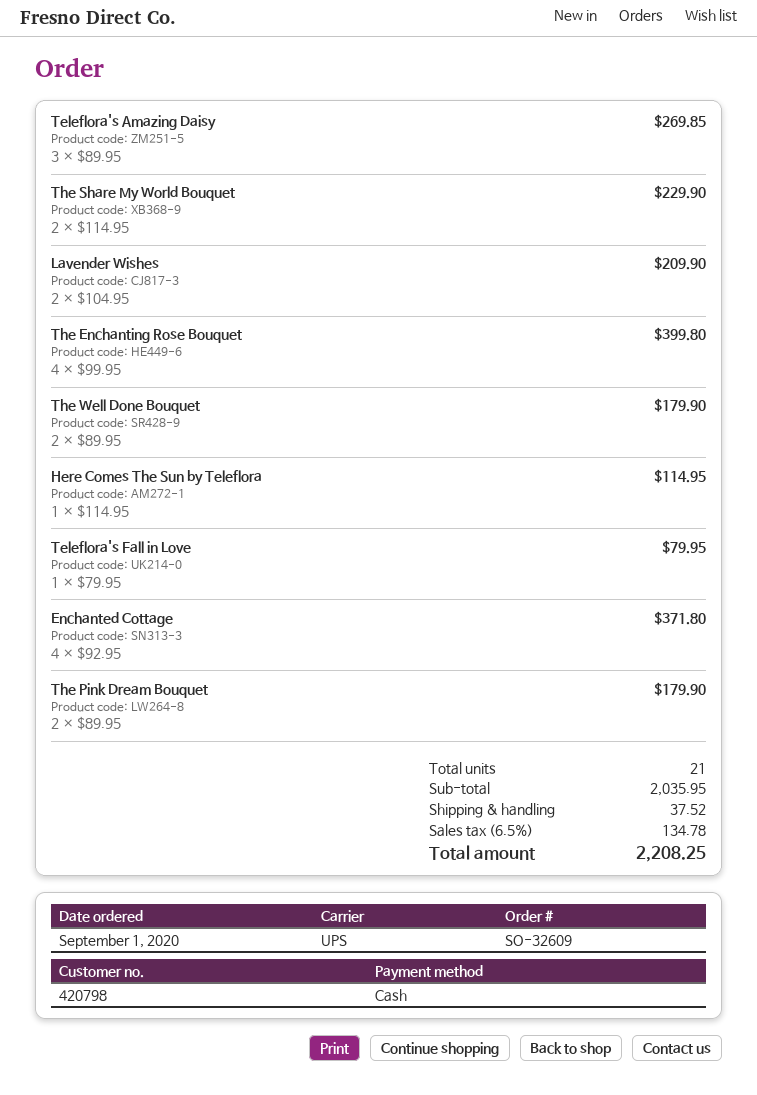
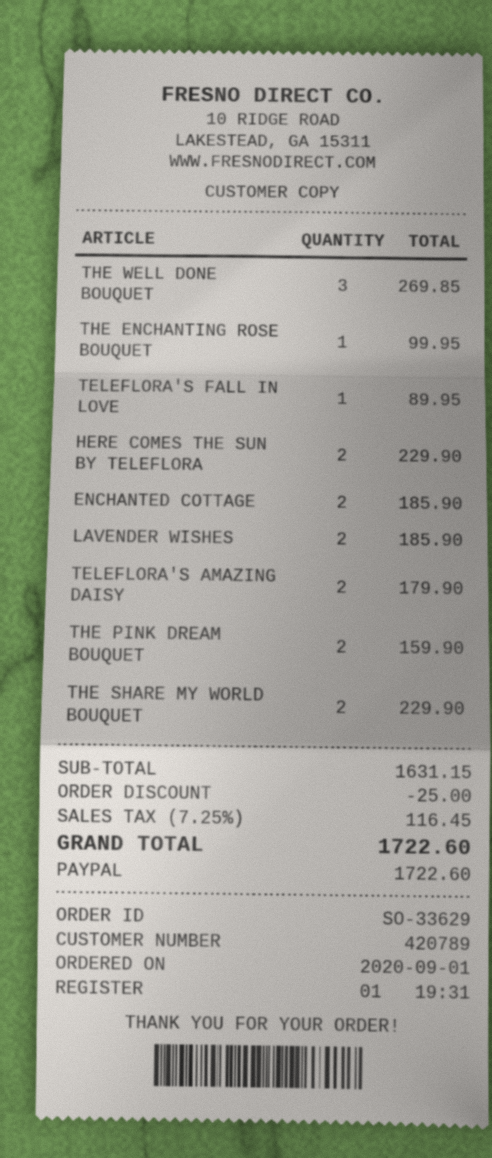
order number: SO-32609 -> SO-33629
customer number: 420798 -> 420789
payment method: cash -> PayPal
Teleflora's Amazing Daisy: 3 for 269.85 -> 2 for 179.90
Lavender Wishes: 2 for 209.90 -> 2 for 185.90
The Enchanting Rose Bouquet: 4 for 399.80 -> 1 for 99.95
The Well Done Bouquet: 2 for 179.90 -> 3 for 269.85
Here Comes The Sun by Teleflora: 1 for 114.95 -> 2 for 229.90
Teleflora's Fall in Love: 1 for 79.95 -> 1 for 89.95
Enchanted Cottage: 4 for 371.80 -> 2 for 185.90
The Pink Dream Bouquet: 2 for 179.90 -> 2 for 159.90
subtotal: 2035.95 -> 1631.15
discount: none -> 25.00
shipping: 37.52 -> none
tax: 6.5% = 134.78 -> 7.25% = 116.45
total: 2208.25 -> 1722.60

